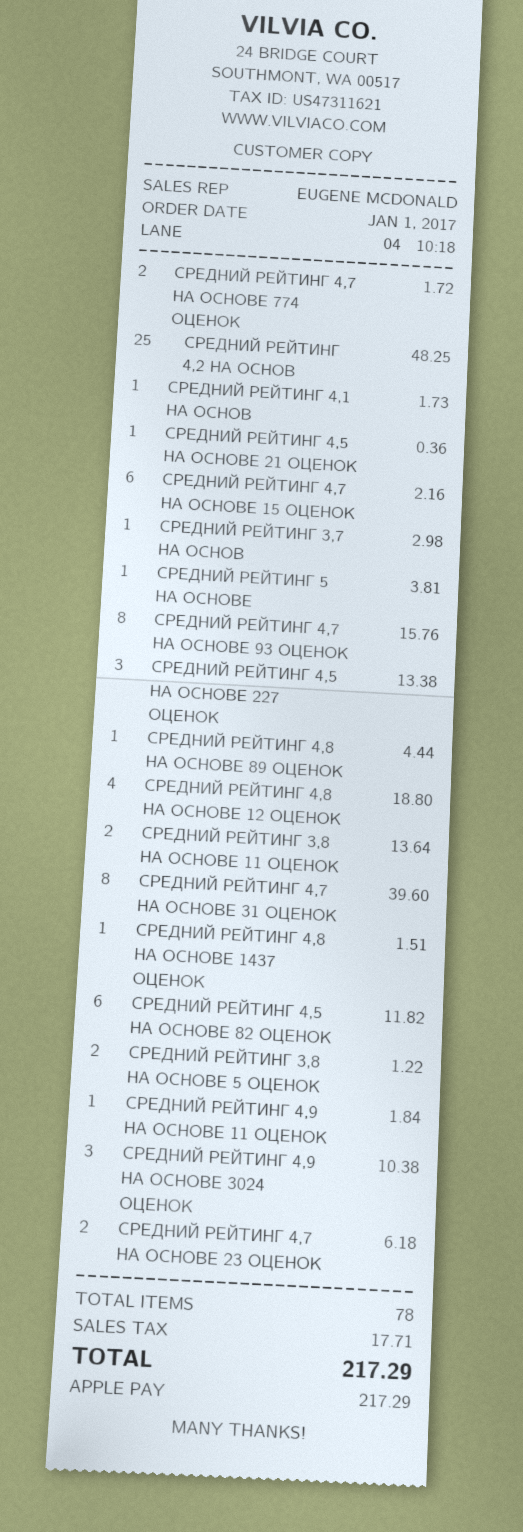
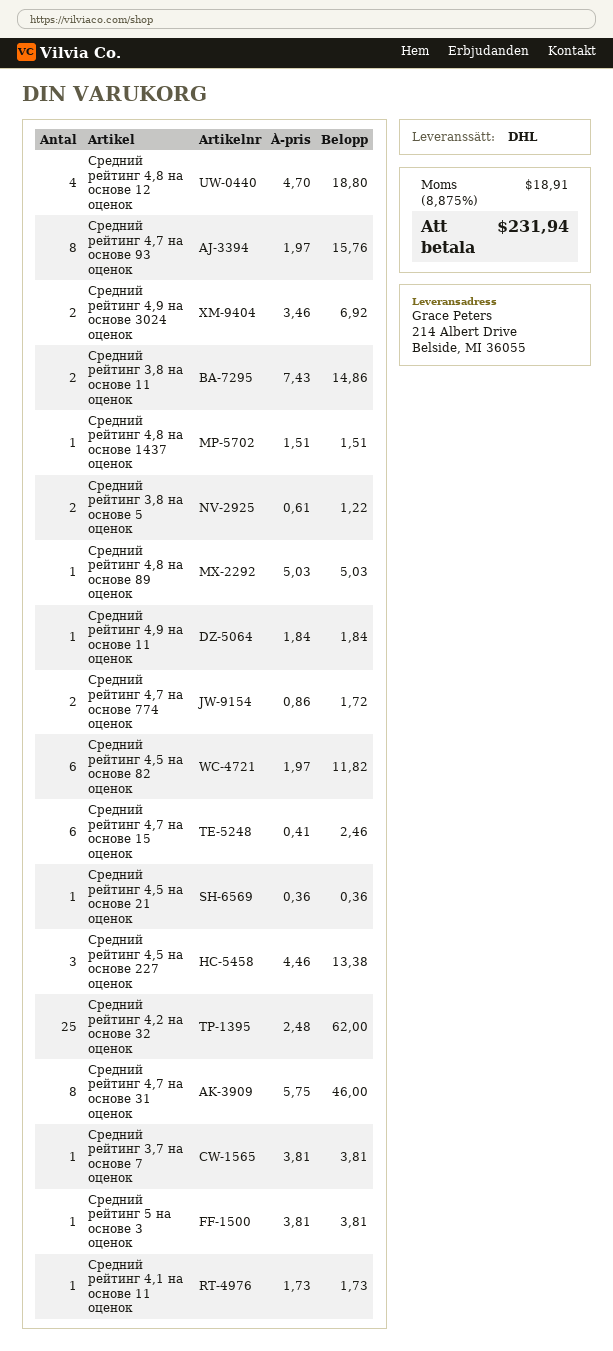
СРЕДНИЙ РЕЙТИНГ 4,2 НА ОСНОВ: 25 for 48.25 -> 25 for 62.00
СРЕДНИЙ РЕЙТИНГ 4,7 НА ОСНОВЕ 15 ОЦЕНОК: 6 for 2.16 -> 6 for 2.46
СРЕДНИЙ РЕЙТИНГ 3,7 НА ОСНОВ: 1 for 2.98 -> 1 for 3.81
СРЕДНИЙ РЕЙТИНГ 4,8 НА ОСНОВЕ 89 ОЦЕНОК: 1 for 4.44 -> 1 for 5.03
СРЕДНИЙ РЕЙТИНГ 3,8 НА ОСНОВЕ 11 ОЦЕНОК: 2 for 13.64 -> 2 for 14.86
СРЕДНИЙ РЕЙТИНГ 4,7 НА ОСНОВЕ 31 ОЦЕНОК: 8 for 39.60 -> 8 for 46.00
СРЕДНИЙ РЕЙТИНГ 4,9 НА ОСНОВЕ 3024 ОЦЕНОК: 3 for 10.38 -> 2 for 6.92
СРЕДНИЙ РЕЙТИНГ 4,7 НА ОСНОВЕ 23 ОЦЕНОК: 2 for 6.18 -> none
tax: 17.71 -> 18.91
total: 217.29 -> 231.94

